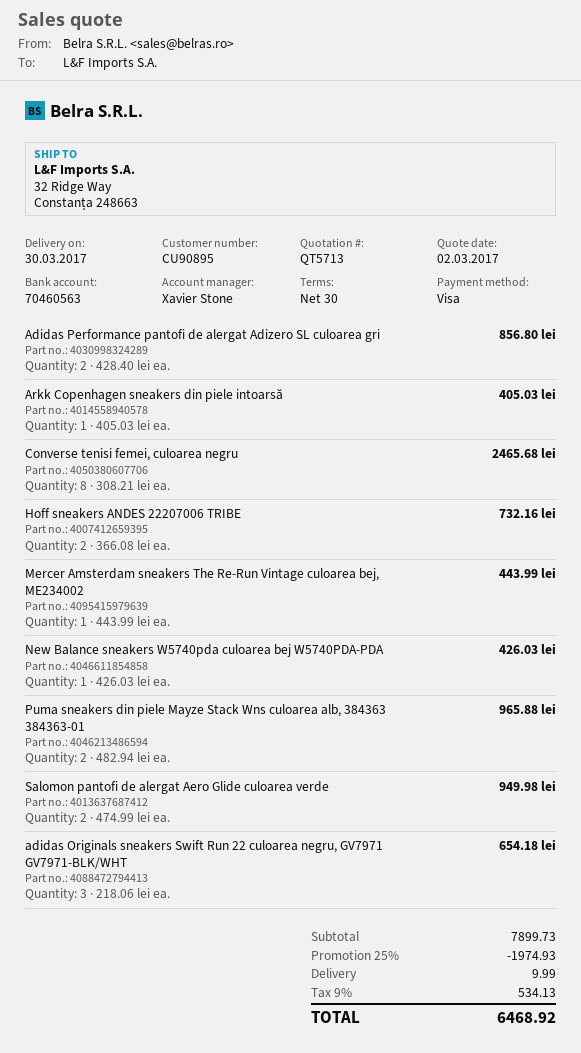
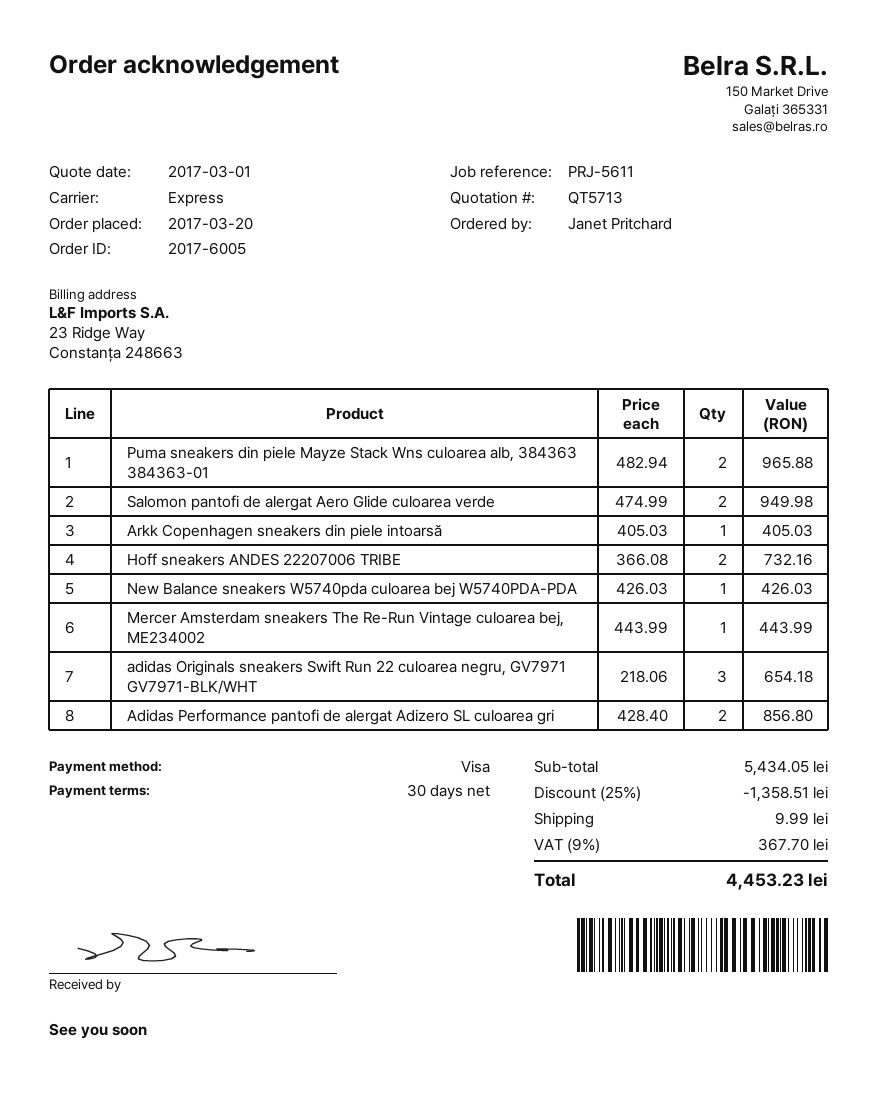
quote date: 2017-03-02 -> 2017-03-01
Converse tenisi femei, culoarea negru: 8 x 308.21 = 2465.68 -> none
subtotal: 7899.73 -> 5434.05
discount: 25% = 1974.93 -> 25% = 1358.51
tax: 9% = 534.13 -> 9% = 367.70
total: 6468.92 -> 4453.23

